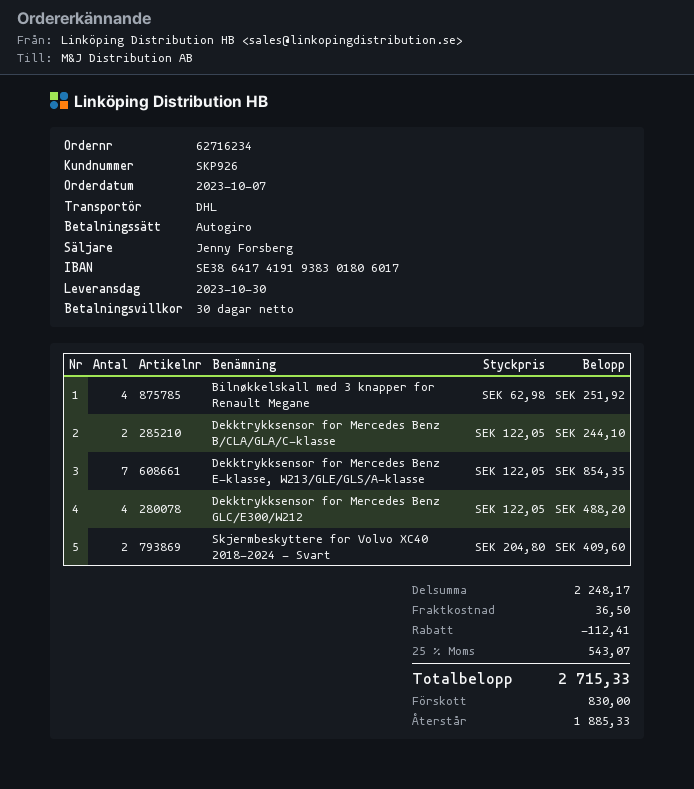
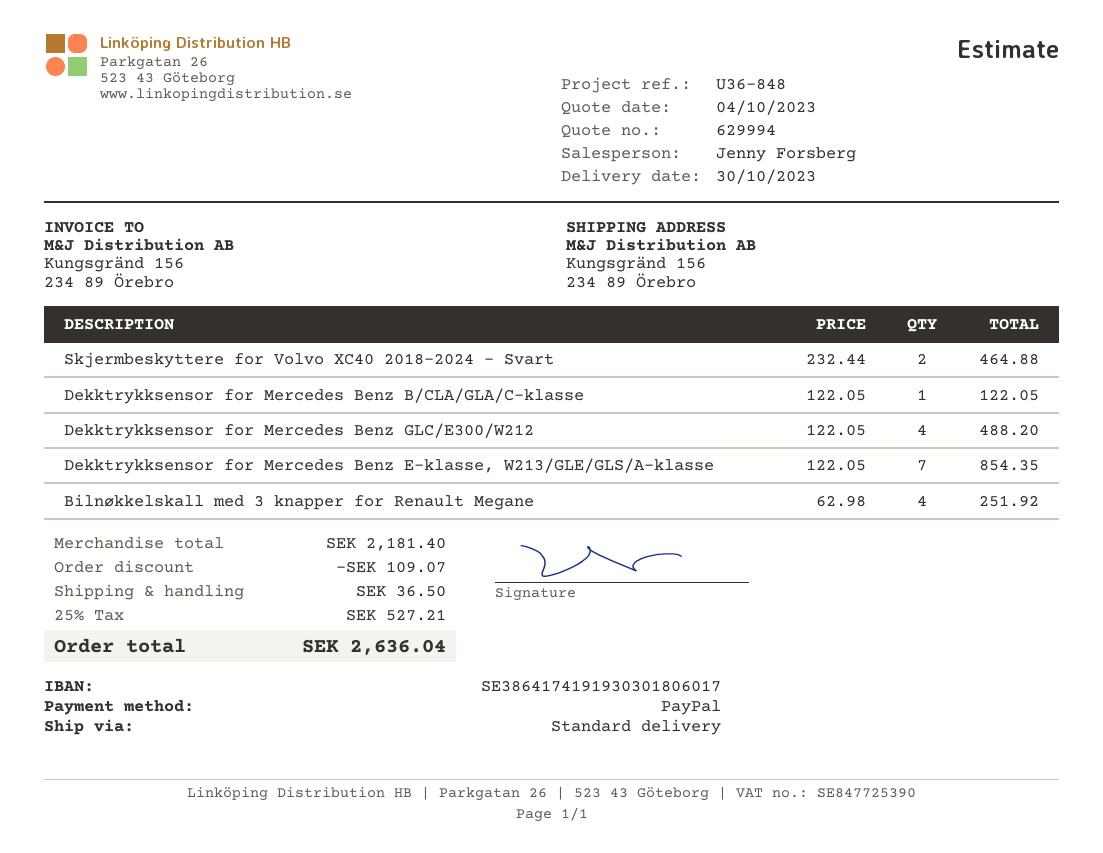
payment method: direct debit -> PayPal
bank account: SE3864174191938301806017 -> SE3864174191930301806017
shipping method: DHL -> standard
Dekktrykksensor for Mercedes Benz B/CLA/GLA/C-klasse: 2 x 122.05 = 244.10 -> 1 x 122.05 = 122.05
Skjermbeskyttere for Volvo XC40 2018-2024 - Svart: 2 x 204.80 = 409.60 -> 2 x 232.44 = 464.88
subtotal: 2248.17 -> 2181.40
discount: 112.41 -> 109.07
tax: 25% = 543.07 -> 25% = 527.21
total: 2715.33 -> 2636.04

